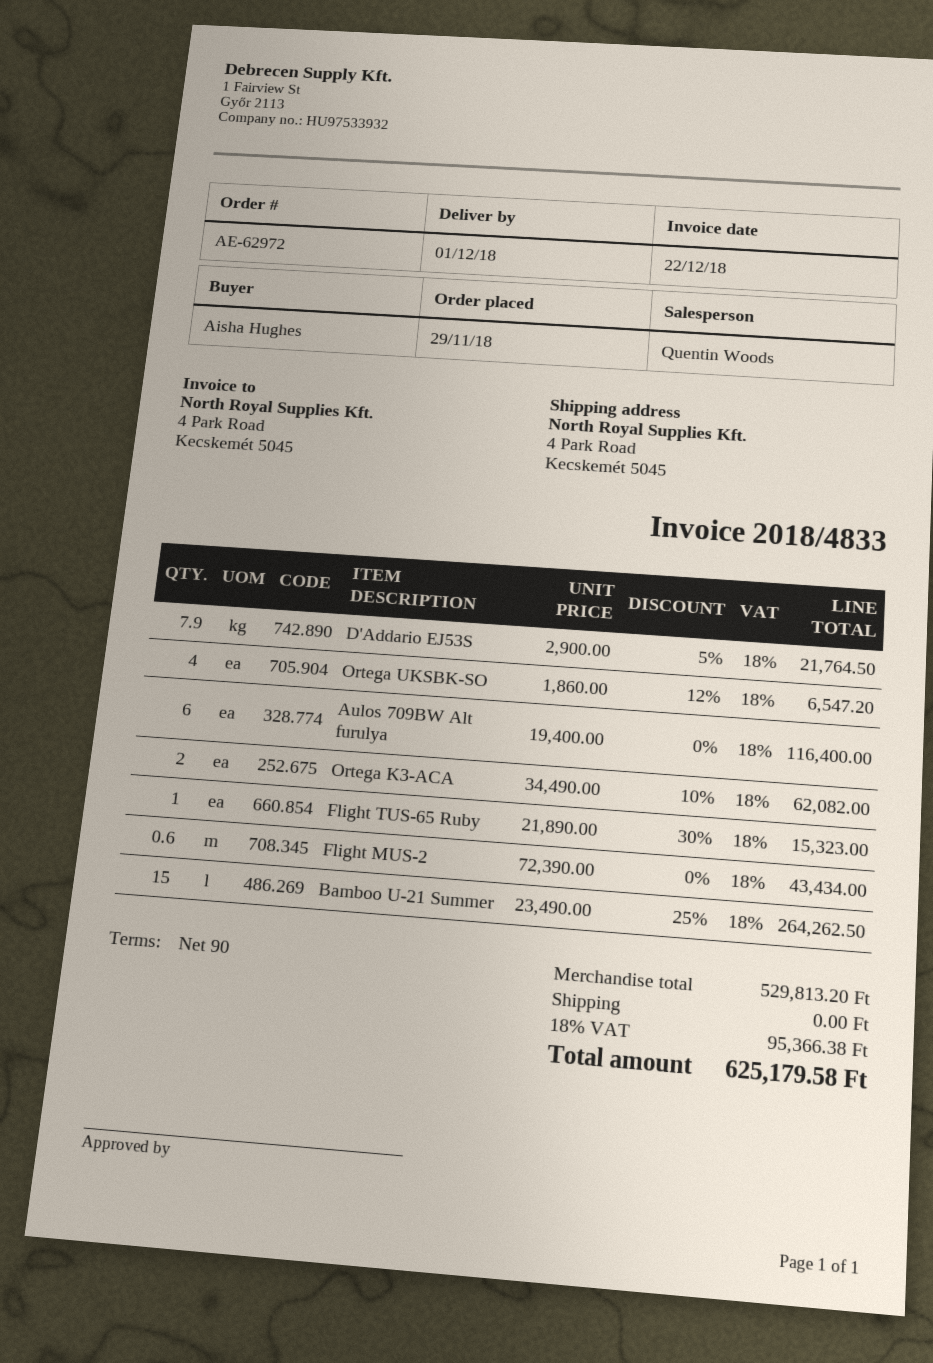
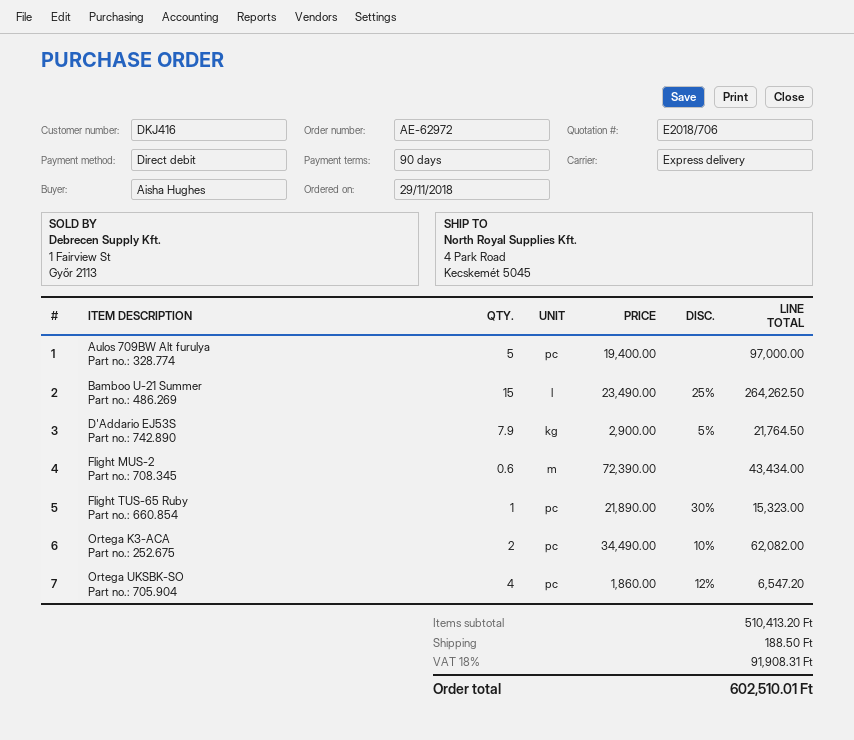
Aulos 709BW Alt furulya: 6 x 19400.00 = 116400.00 -> 5 x 19400.00 = 97000.00
subtotal: 529813.20 -> 510413.20
shipping: 0.00 -> 188.50
tax: 18% = 95366.38 -> 18% = 91908.31
total: 625179.58 -> 602510.01

